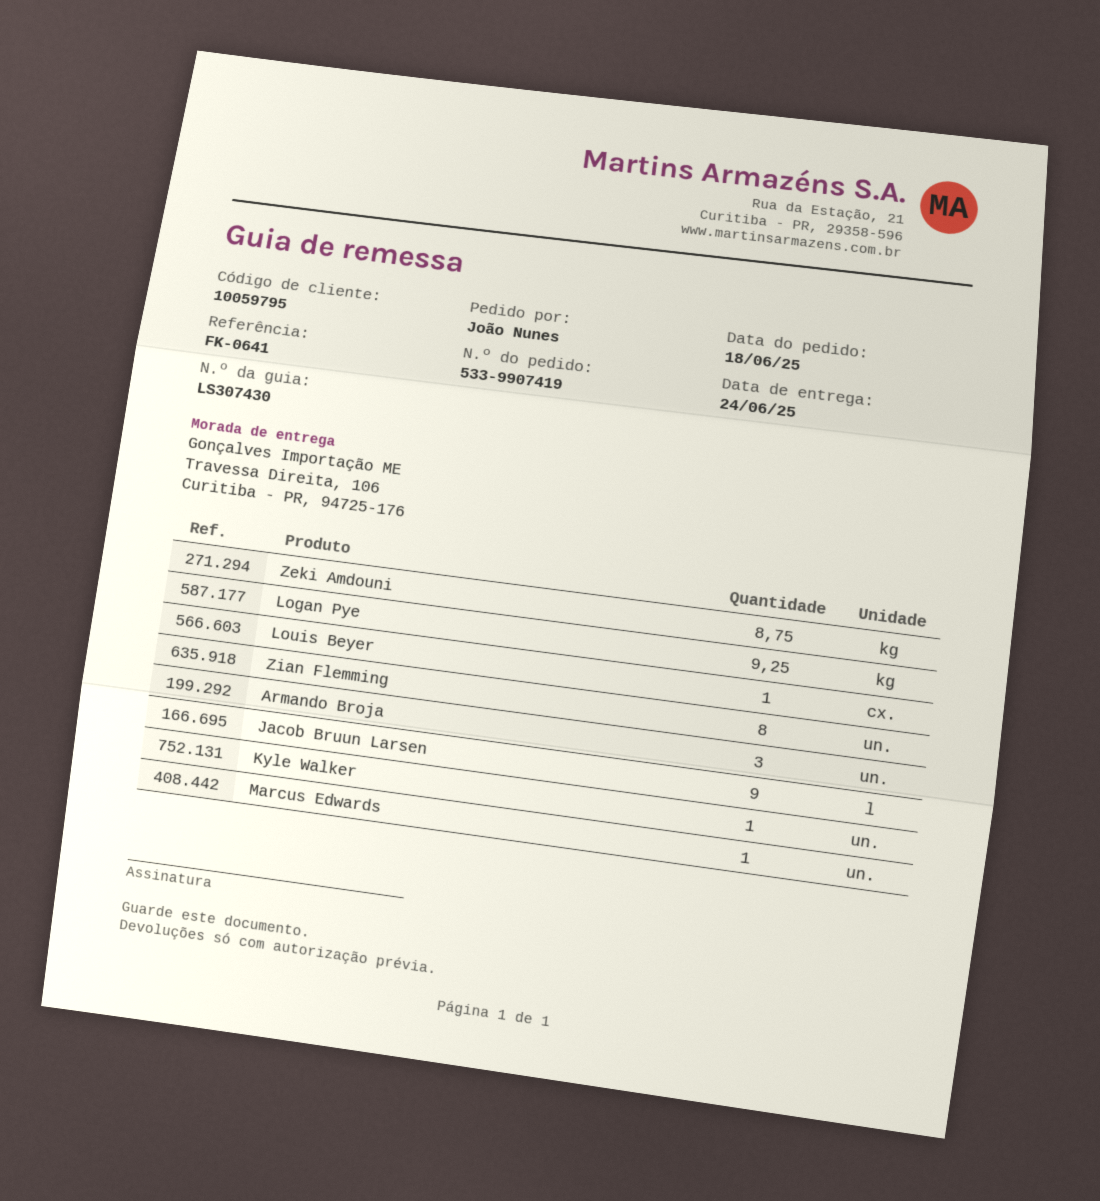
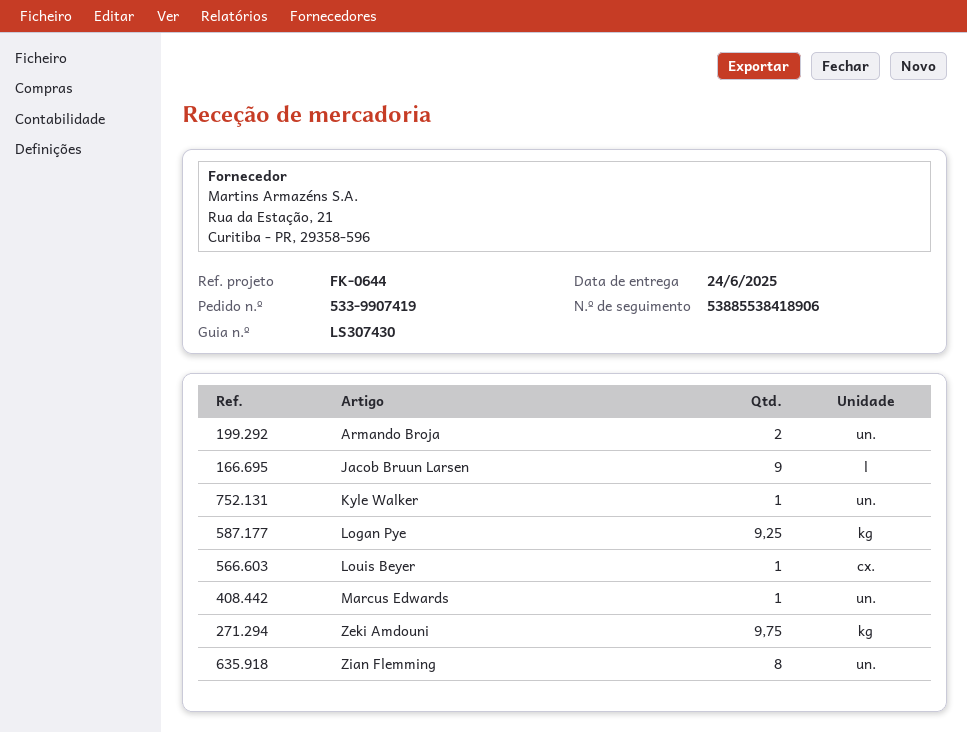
reference: FK-0641 -> FK-0644
Zeki Amdouni: 8.75 -> 9.75
Armando Broja: 3 -> 2

